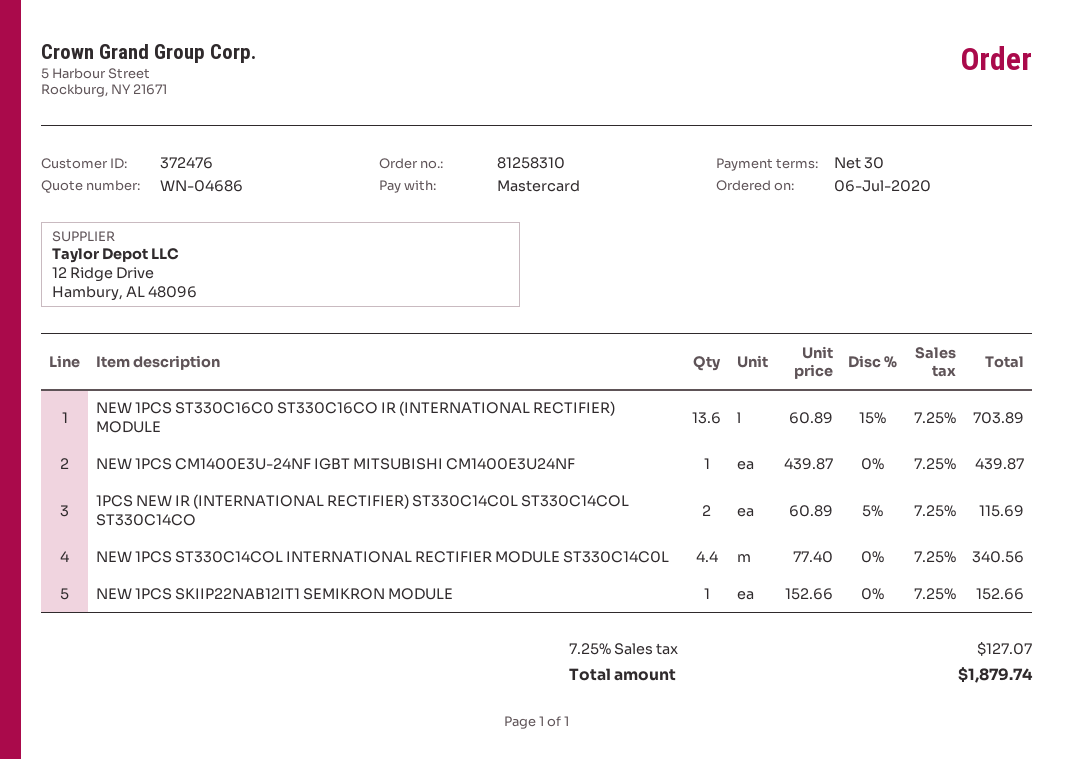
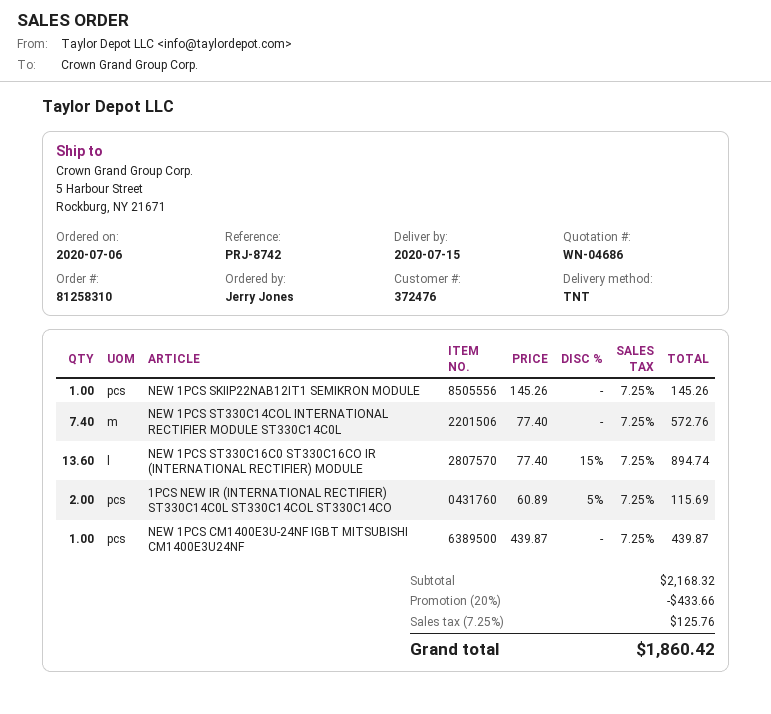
NEW 1PCS ST330C16C0 ST330C16CO IR (INTERNATIONAL RECTIFIER) MODULE: 13.6 x 60.89 - 15% = 703.89 -> 13.6 x 77.40 - 15% = 894.74
NEW 1PCS ST330C14COL INTERNATIONAL RECTIFIER MODULE ST330C14C0L: 4.4 x 77.40 = 340.56 -> 7.4 x 77.40 = 572.76
NEW 1PCS SKIIP22NAB12IT1 SEMIKRON MODULE: 1 x 152.66 = 152.66 -> 1 x 145.26 = 145.26
discount: none -> 20% = 433.66
tax: 7.25% = 127.07 -> 7.25% = 125.76
total: 1879.74 -> 1860.42

